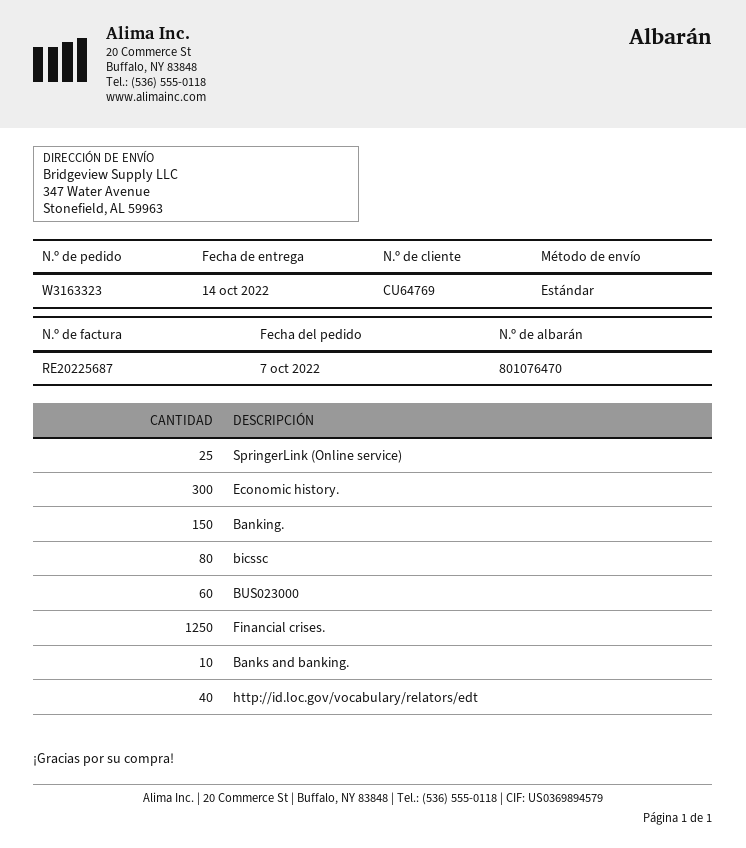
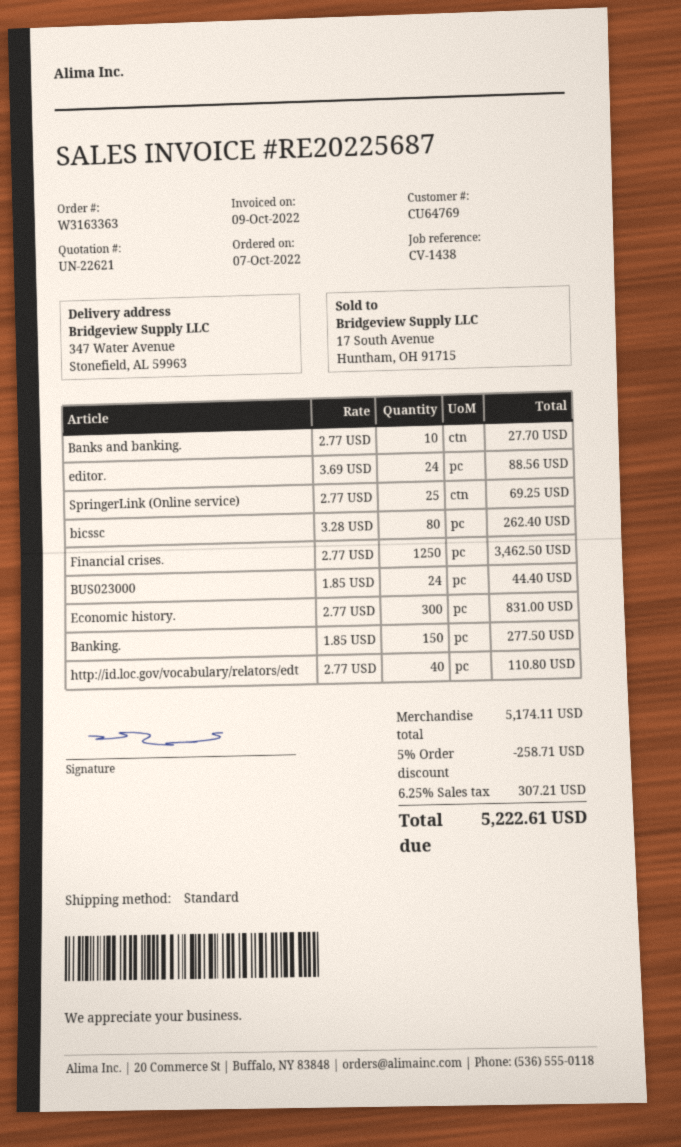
order number: W3163323 -> W3163363
BUS023000: 60 -> 24
editor.: none -> 24

